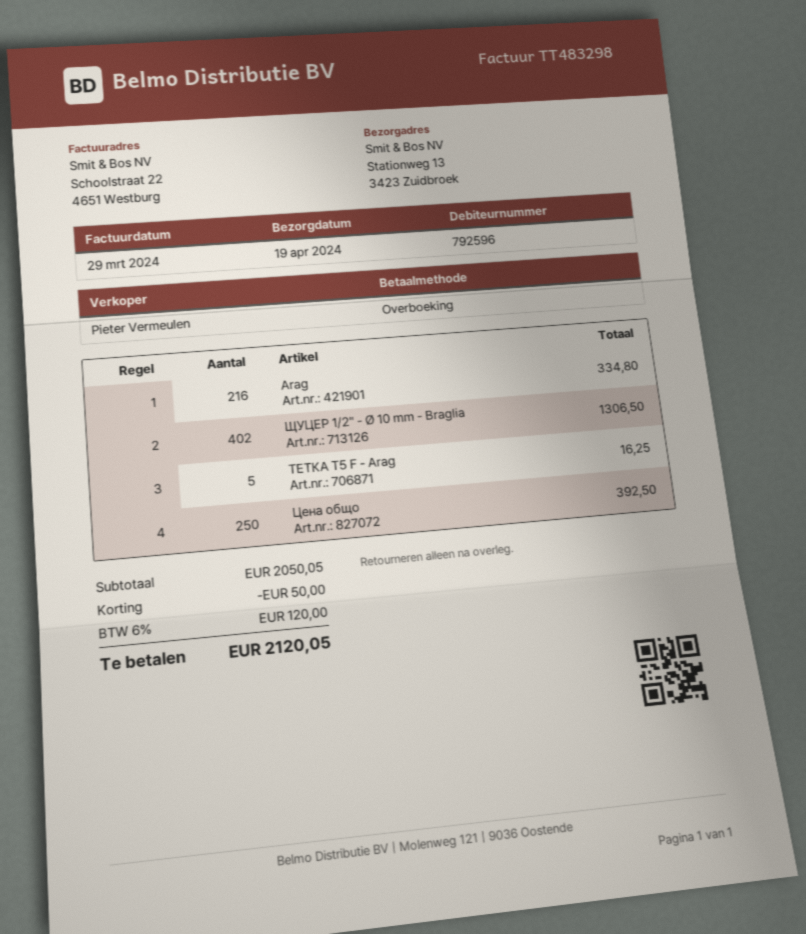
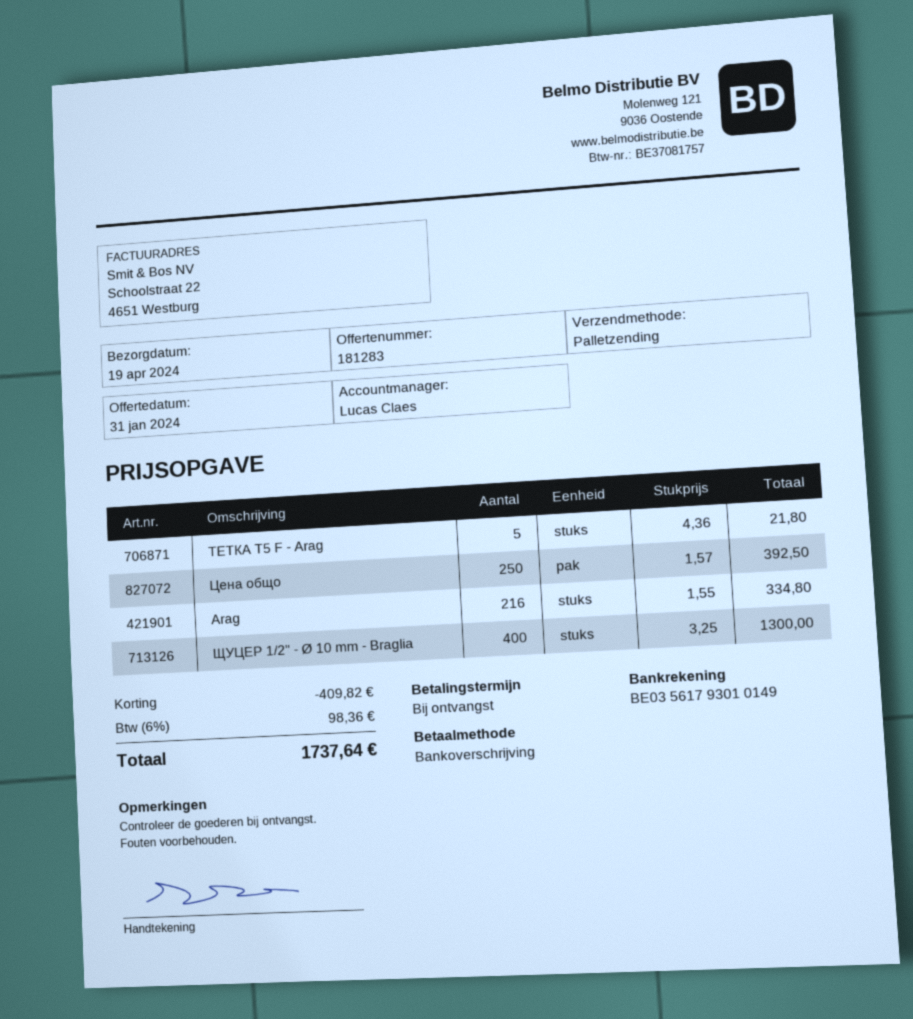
sales rep: Pieter Vermeulen -> Lucas Claes
ЩУЦЕР 1/2" - Ø 10 mm - Braglia: 402 for 1306.50 -> 400 for 1300.00
ТЕТКА T5 F - Arag: 5 for 16.25 -> 5 for 21.80
discount: 50.00 -> 409.82
tax: 6% = 120.00 -> 6% = 98.36
total: 2120.05 -> 1737.64

